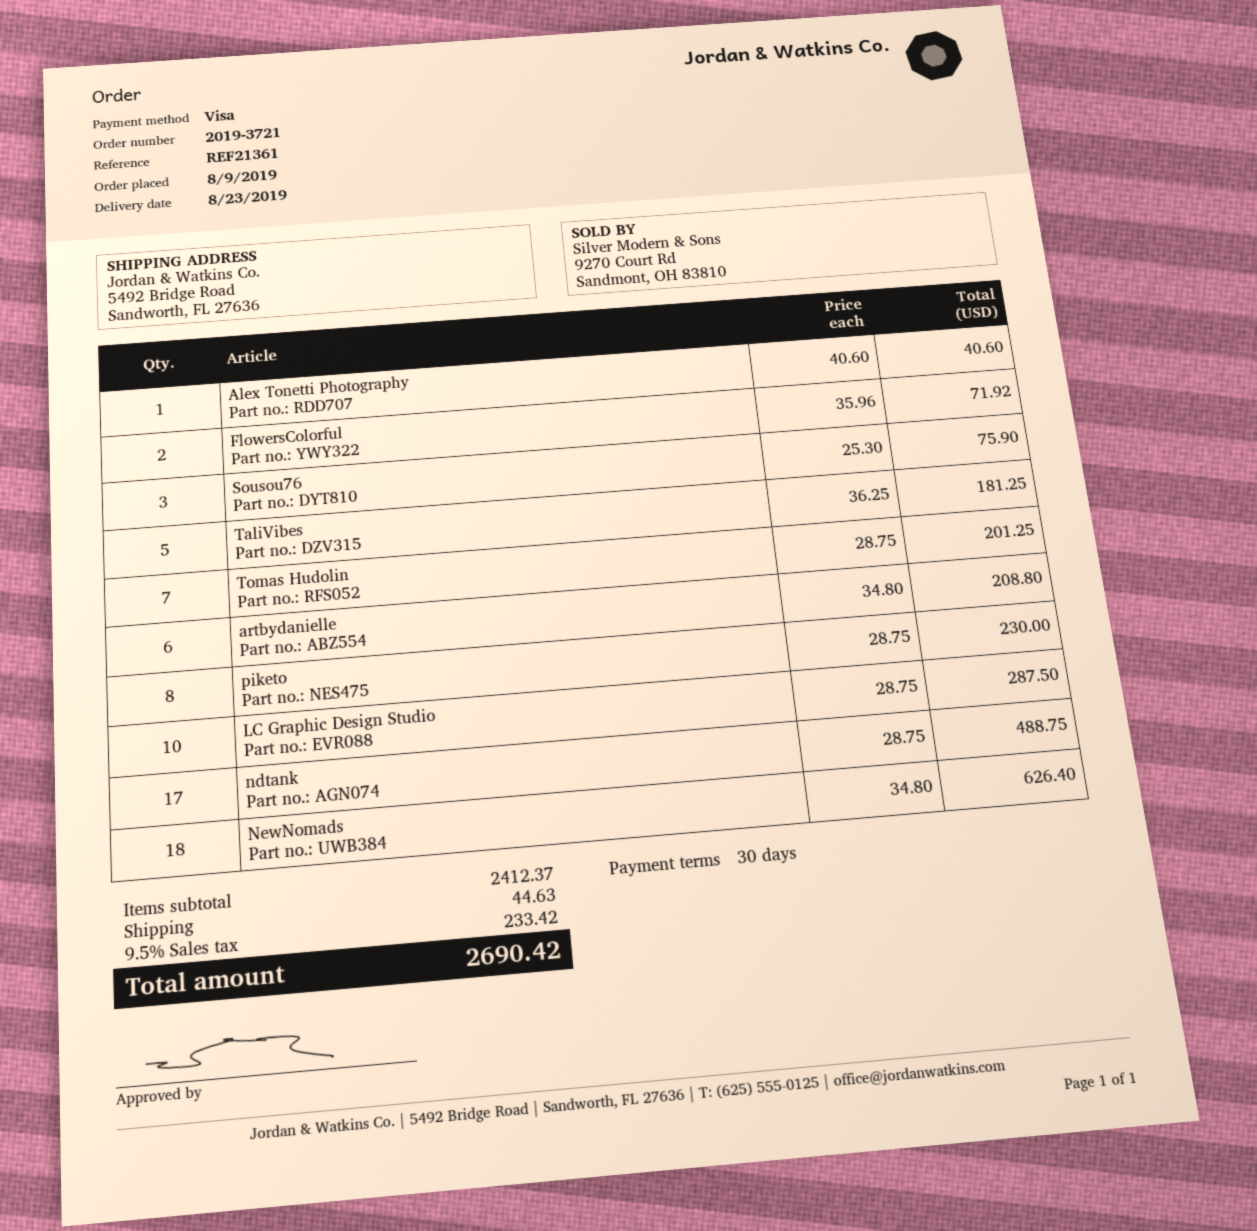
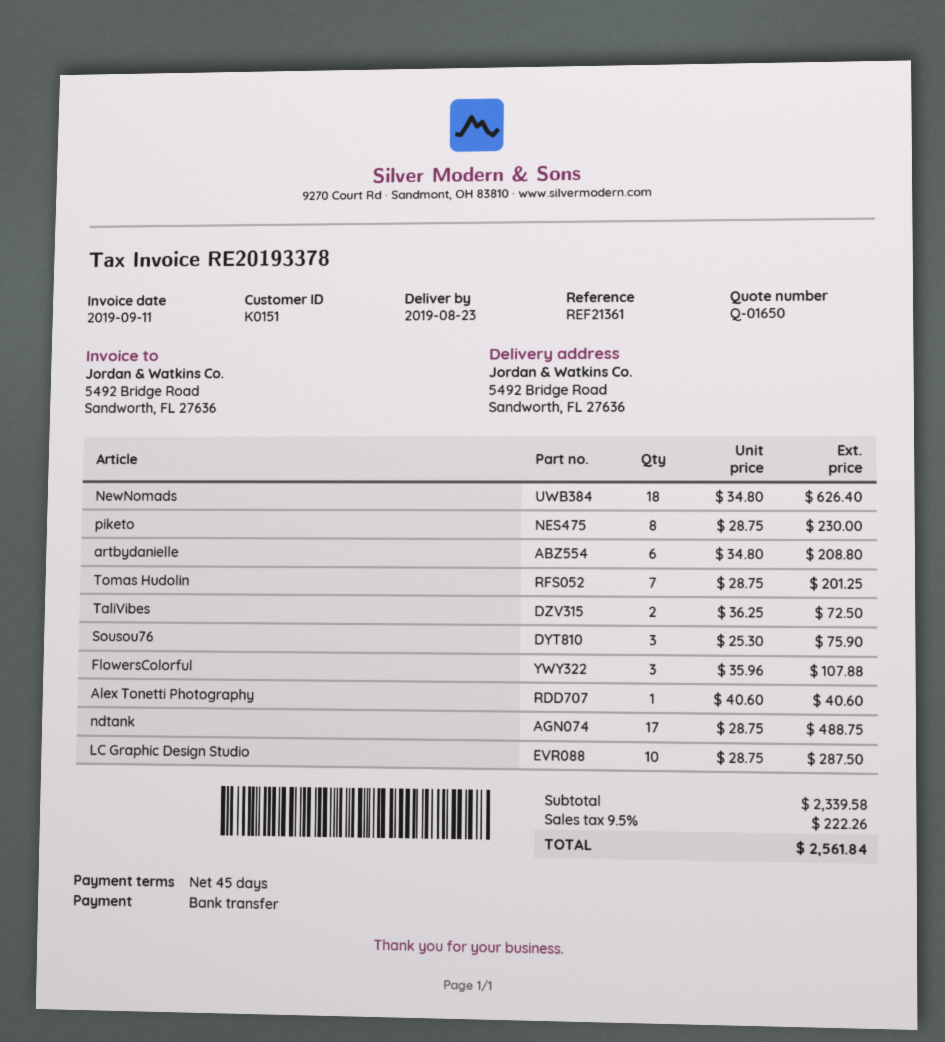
payment terms: 30 days -> 45 days
payment method: Visa -> bank transfer
FlowersColorful: 2 x 35.96 = 71.92 -> 3 x 35.96 = 107.88
TaliVibes: 5 x 36.25 = 181.25 -> 2 x 36.25 = 72.50
subtotal: 2412.37 -> 2339.58
shipping: 44.63 -> none
tax: 9.5% = 233.42 -> 9.5% = 222.26
total: 2690.42 -> 2561.84

